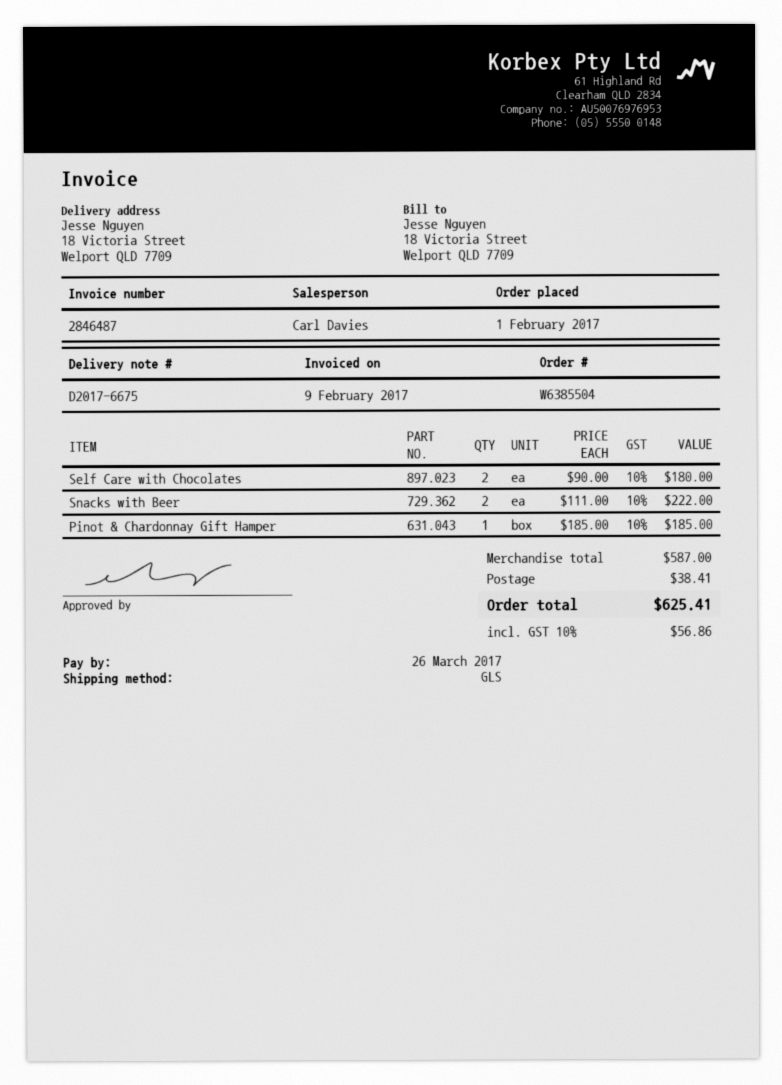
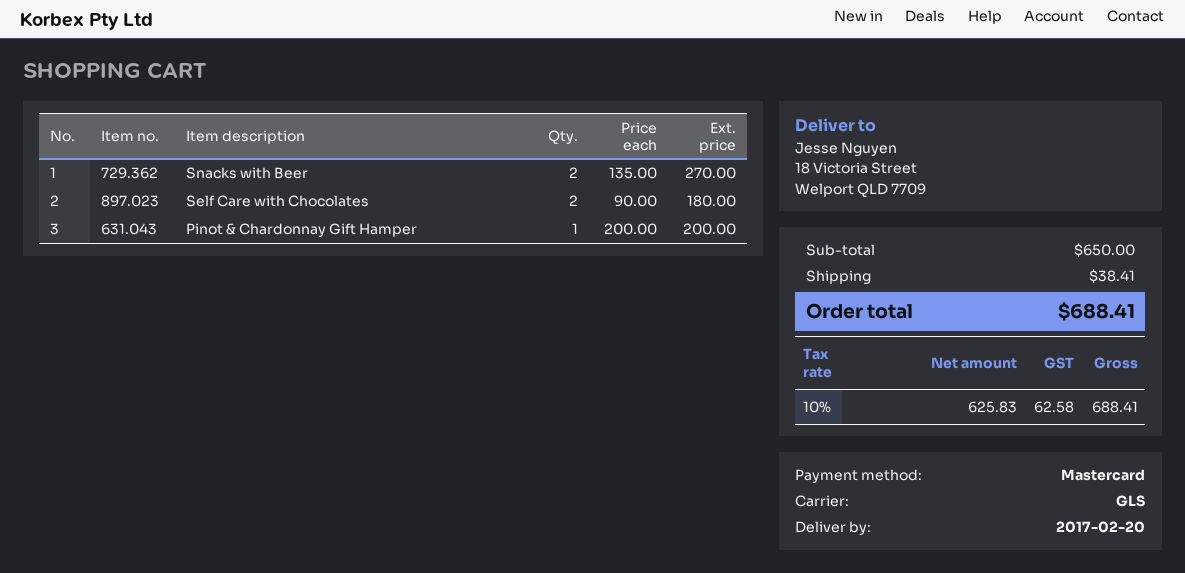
Snacks with Beer: 2 x 111.00 = 222.00 -> 2 x 135.00 = 270.00
Pinot & Chardonnay Gift Hamper: 1 x 185.00 = 185.00 -> 1 x 200.00 = 200.00
subtotal: 587.00 -> 650.00
tax: 10% = 56.86 -> 10% = 62.58
total: 625.41 -> 688.41

